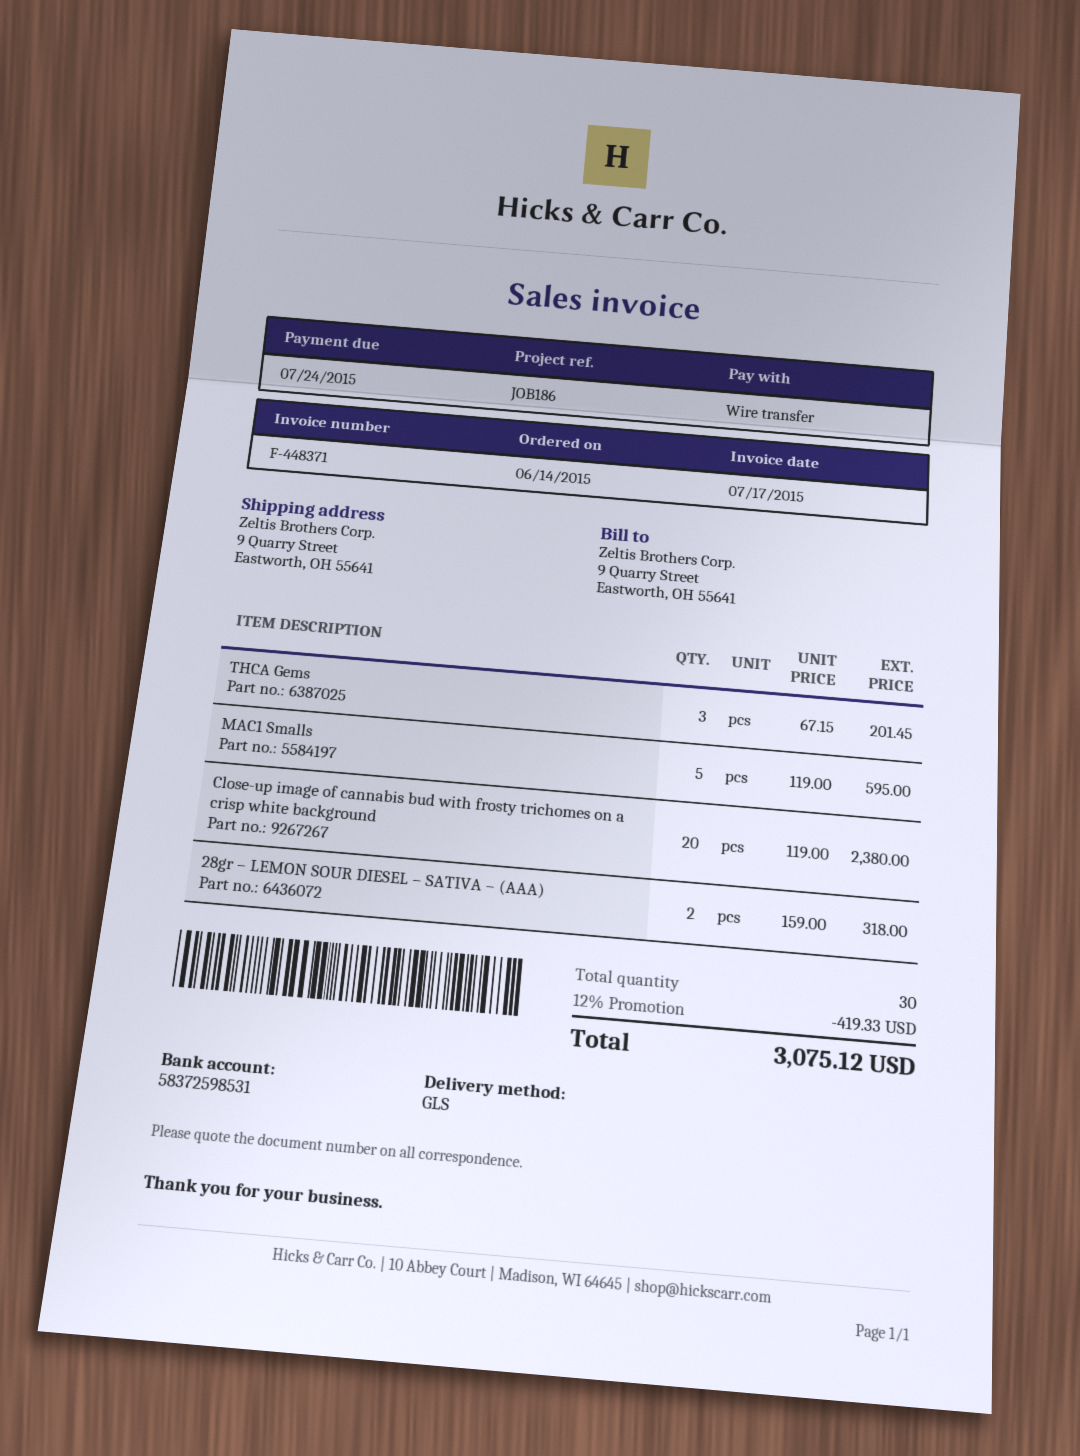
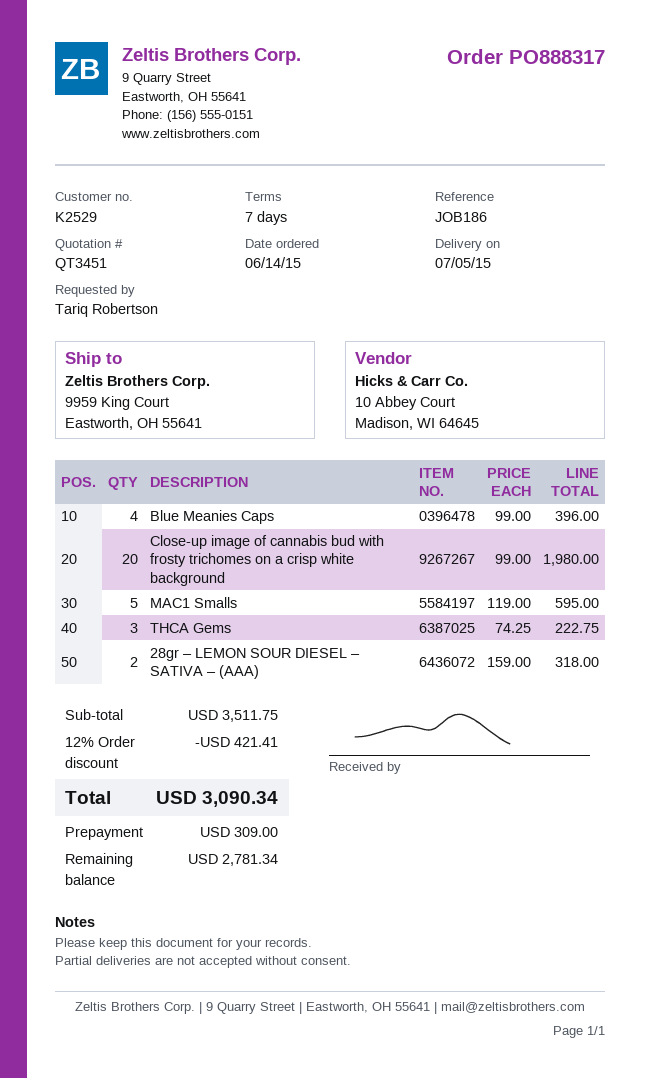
ship to: 9 Quarry Street, Eastworth, OH 55641 -> 9959 King Court, Eastworth, OH 55641
THCA Gems: 3 x 67.15 = 201.45 -> 3 x 74.25 = 222.75
Close-up image of cannabis bud with frosty trichomes on a crisp white background: 20 x 119.00 = 2380.00 -> 20 x 99.00 = 1980.00
Blue Meanies Caps: none -> 4 x 99.00 = 396.00
discount: 12% = 419.33 -> 12% = 421.41
total: 3075.12 -> 3090.34

